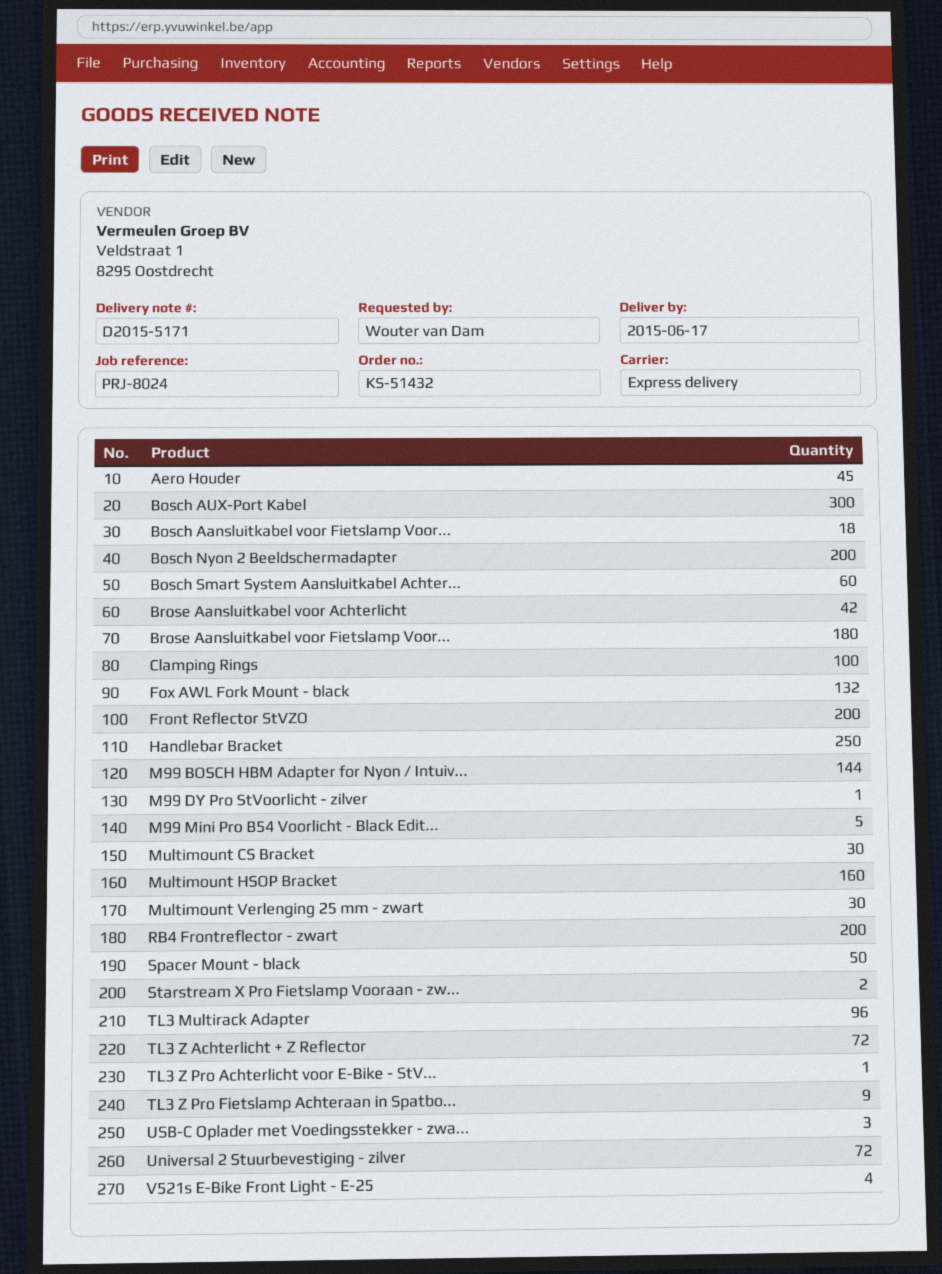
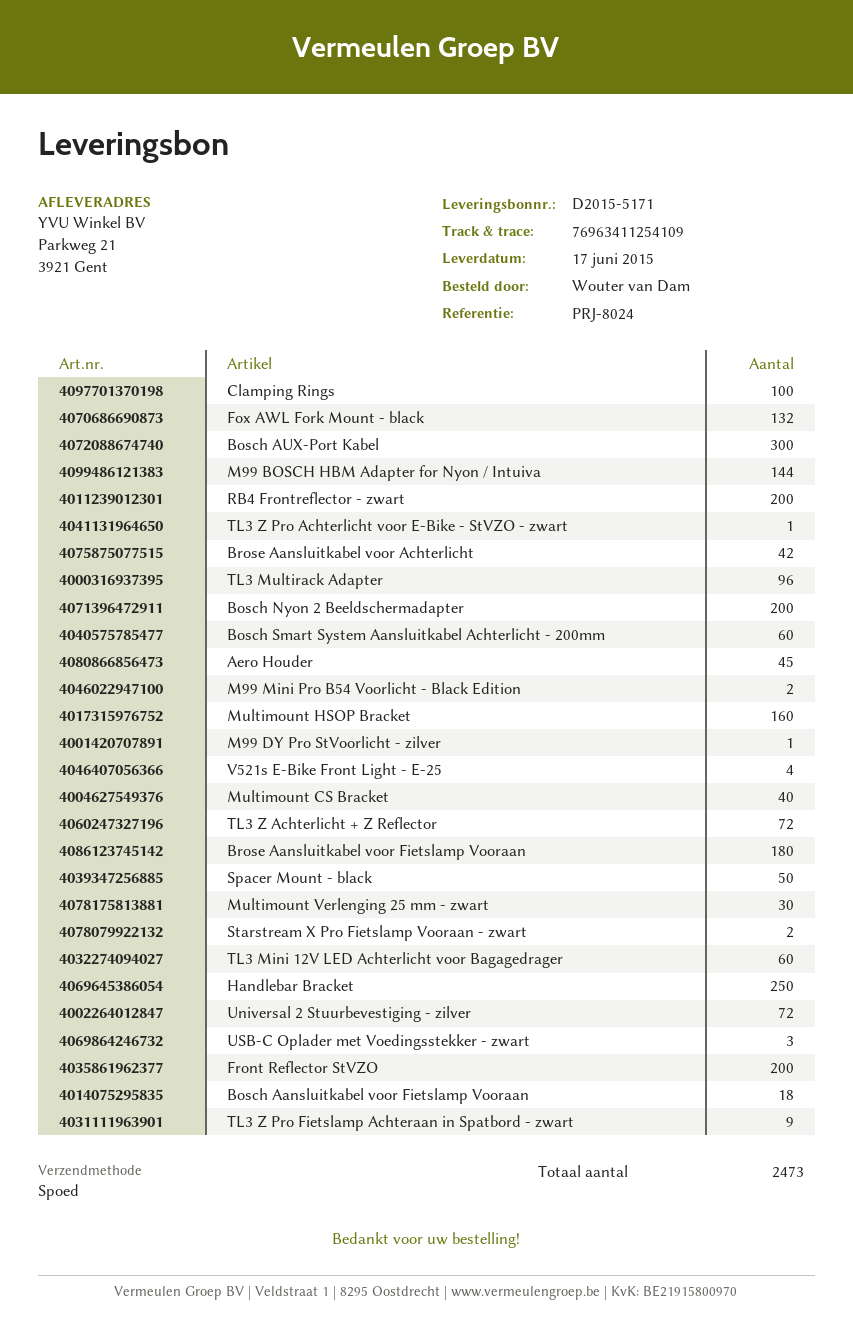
M99 Mini Pro B54 Voorlicht - Black Edit...: 5 -> 2
Multimount CS Bracket: 30 -> 40
TL3 Mini 12V LED Achterlicht voor Bagagedrager: none -> 60

